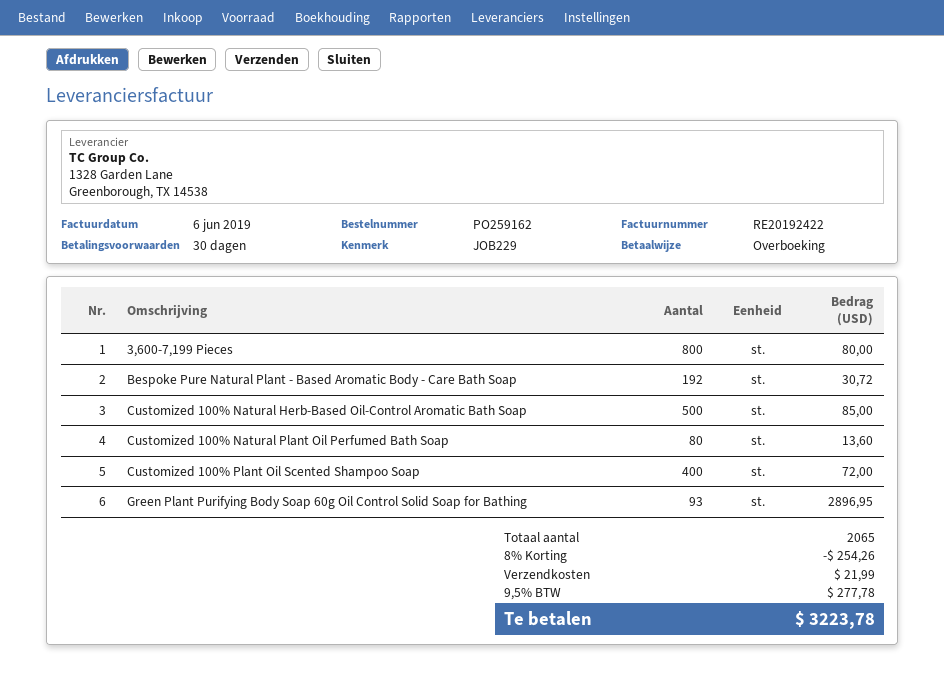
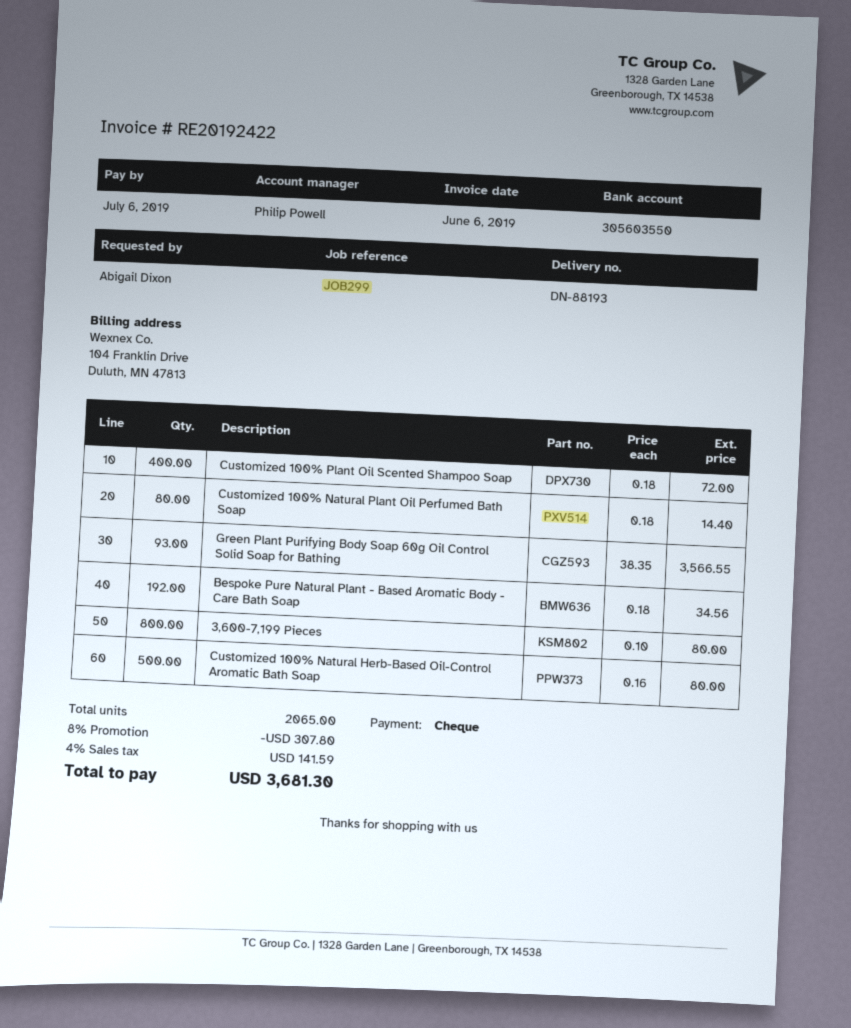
reference: JOB229 -> JOB299
payment method: bank transfer -> cheque
Bespoke Pure Natural Plant - Based Aromatic Body - Care Bath Soap: 192 for 30.72 -> 192 for 34.56
Customized 100% Natural Herb-Based Oil-Control Aromatic Bath Soap: 500 for 85.00 -> 500 for 80.00
Customized 100% Natural Plant Oil Perfumed Bath Soap: 80 for 13.60 -> 80 for 14.40
Green Plant Purifying Body Soap 60g Oil Control Solid Soap for Bathing: 93 for 2896.95 -> 93 for 3566.55
discount: 8% = 254.26 -> 8% = 307.80
shipping: 21.99 -> none
tax: 9.5% = 277.78 -> 4% = 141.59
total: 3223.78 -> 3681.30

